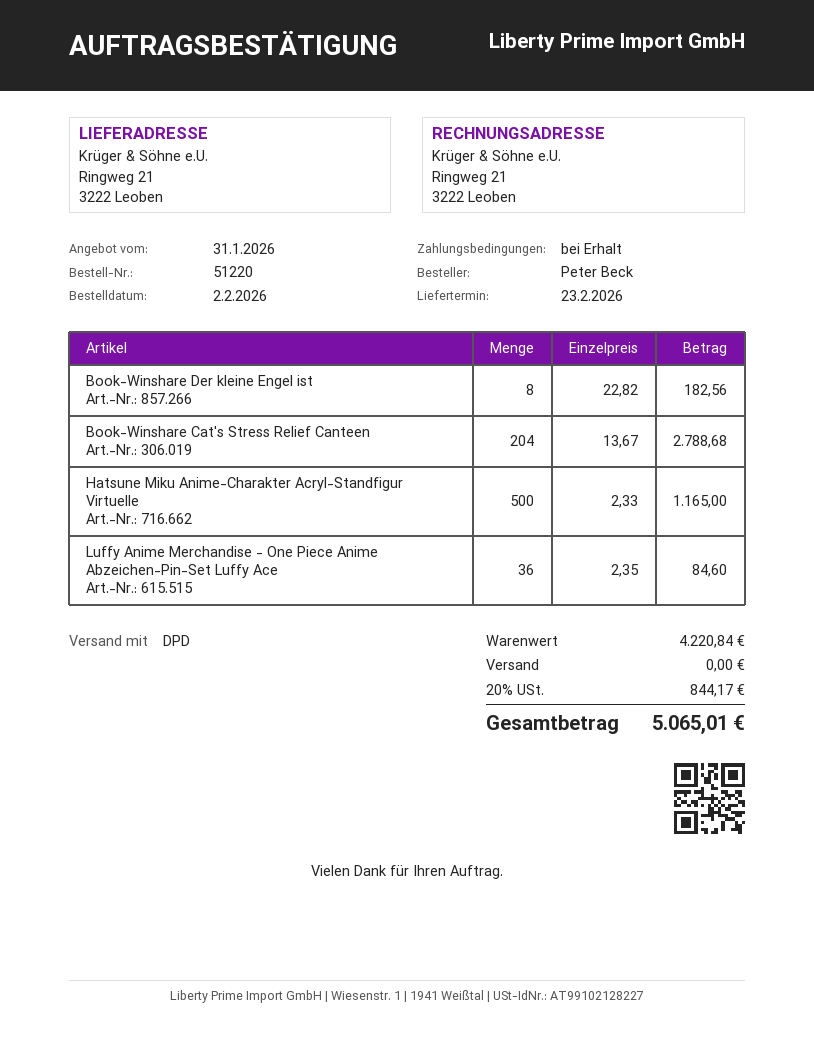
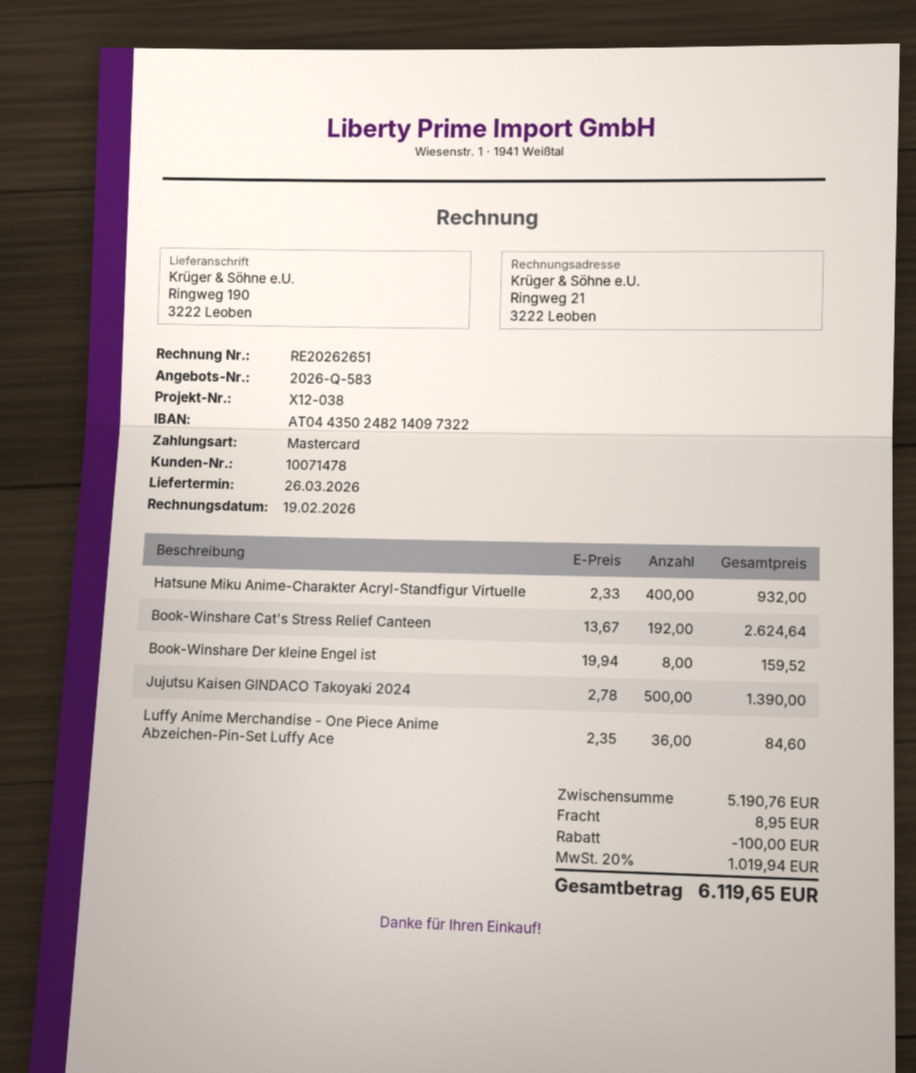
delivery date: 2026-02-23 -> 2026-03-26
ship to: Ringweg 21, 3222 Leoben -> Ringweg 190, 3222 Leoben
Book-Winshare Der kleine Engel ist: 8 x 22.82 = 182.56 -> 8 x 19.94 = 159.52
Book-Winshare Cat's Stress Relief Canteen: 204 x 13.67 = 2788.68 -> 192 x 13.67 = 2624.64
Hatsune Miku Anime-Charakter Acryl-Standfigur Virtuelle: 500 x 2.33 = 1165.00 -> 400 x 2.33 = 932.00
Jujutsu Kaisen GINDACO Takoyaki 2024: none -> 500 x 2.78 = 1390.00
subtotal: 4220.84 -> 5190.76
discount: none -> 100.00
shipping: 0.00 -> 8.95
tax: 20% = 844.17 -> 20% = 1019.94
total: 5065.01 -> 6119.65

